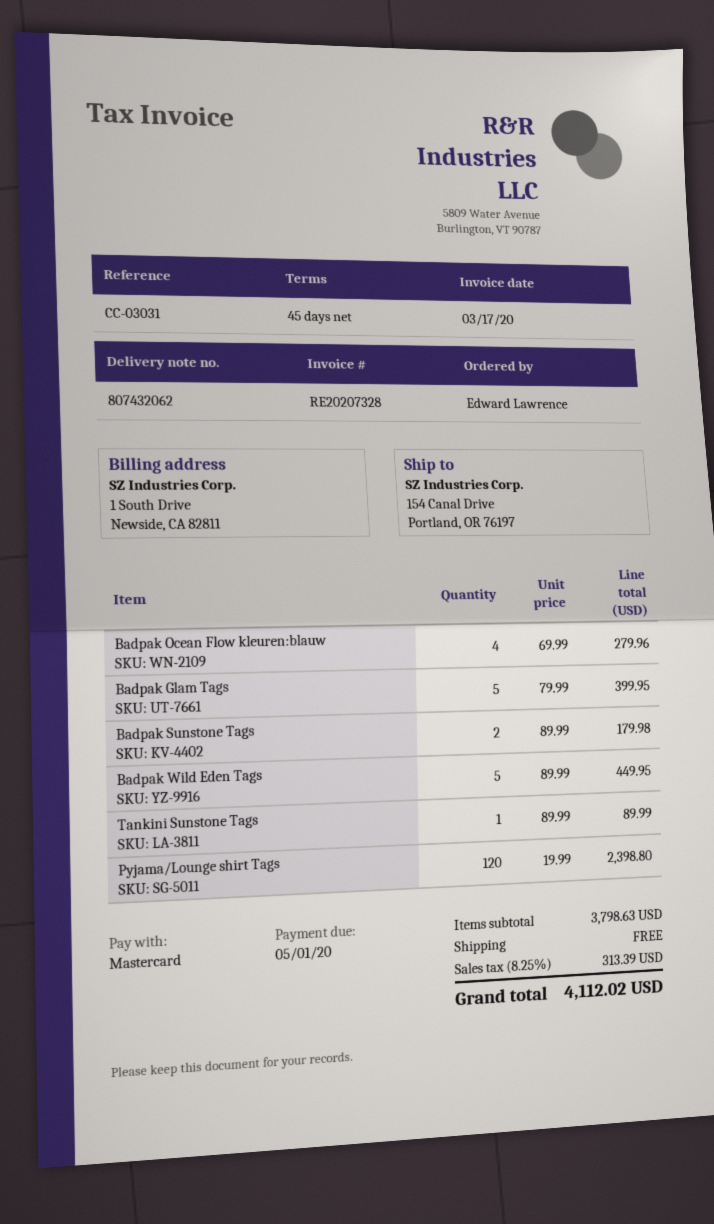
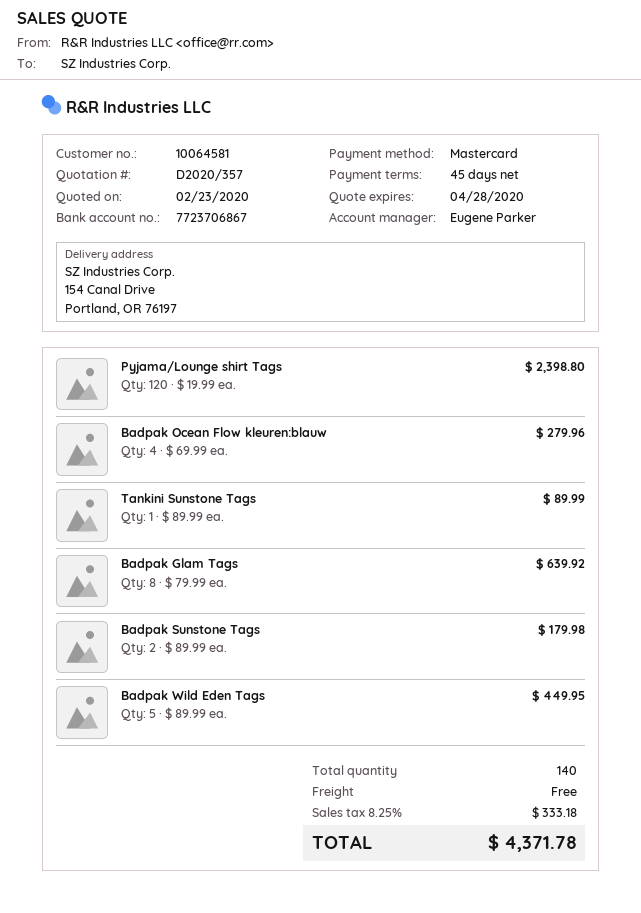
Badpak Glam Tags: 5 x 79.99 = 399.95 -> 8 x 79.99 = 639.92
tax: 8.25% = 313.39 -> 8.25% = 333.18
total: 4112.02 -> 4371.78

